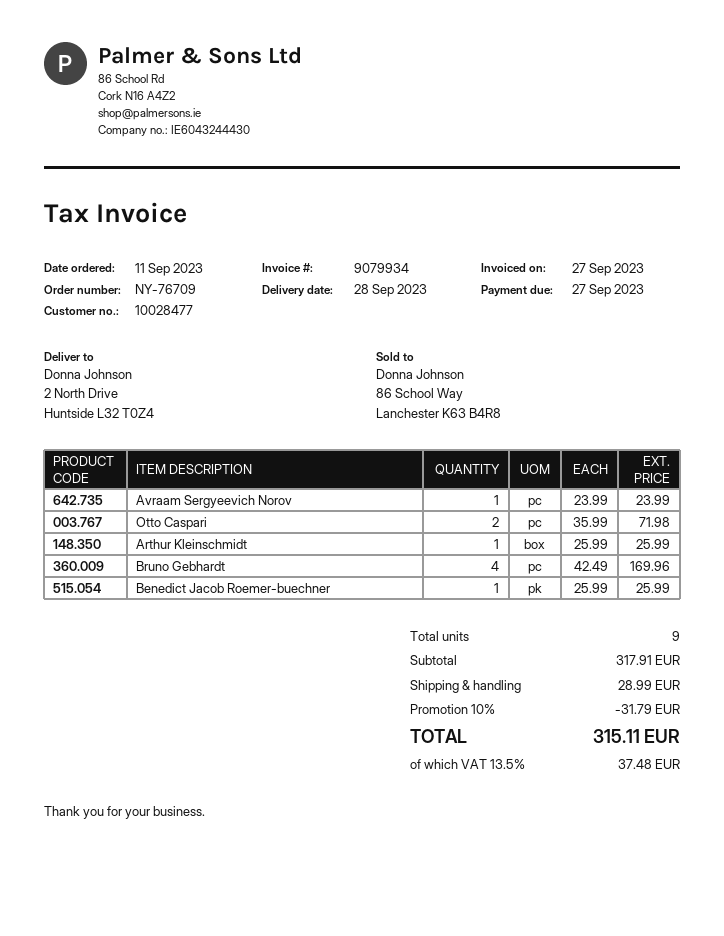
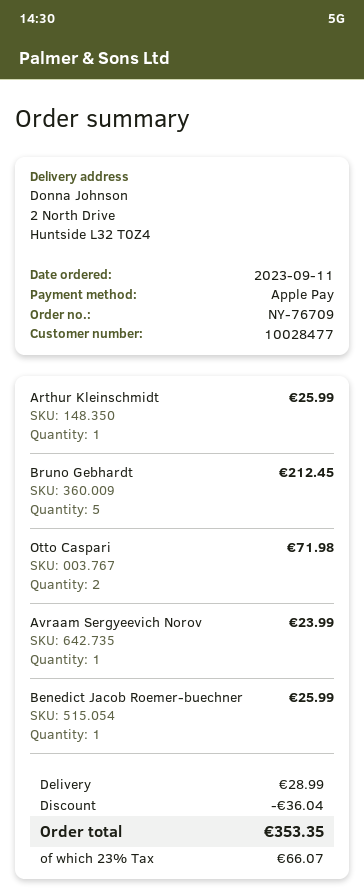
Bruno Gebhardt: 4 for 169.96 -> 5 for 212.45
discount: 31.79 -> 36.04
tax: 13.5% = 37.48 -> 23% = 66.07
total: 315.11 -> 353.35

